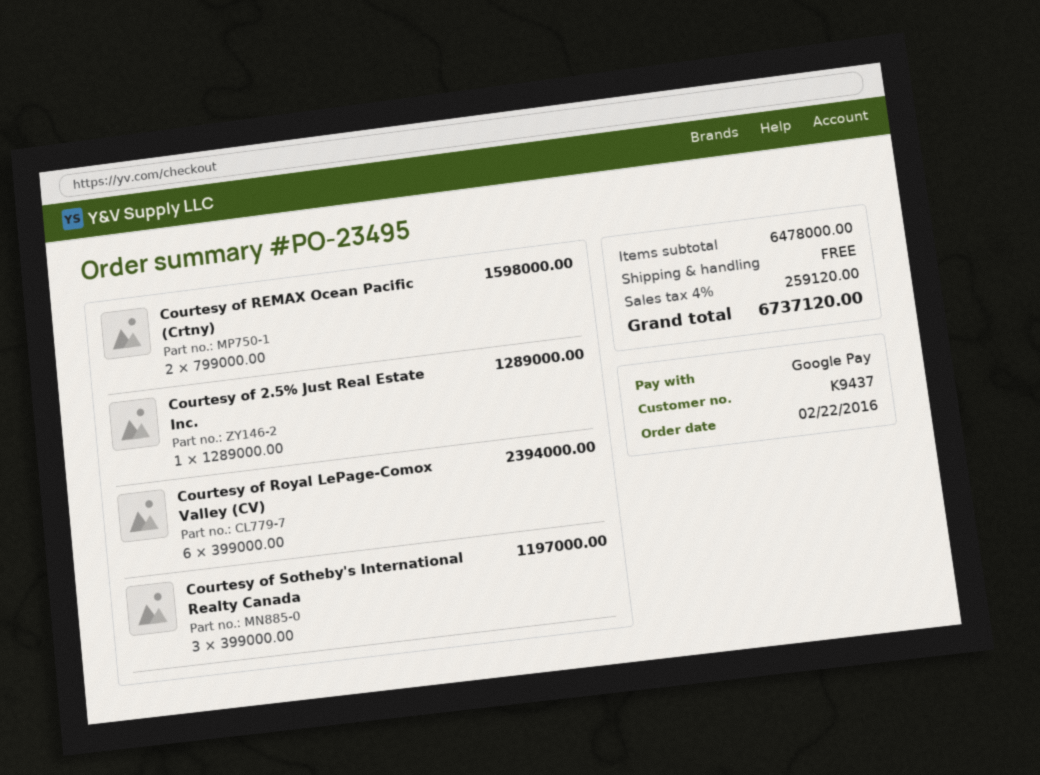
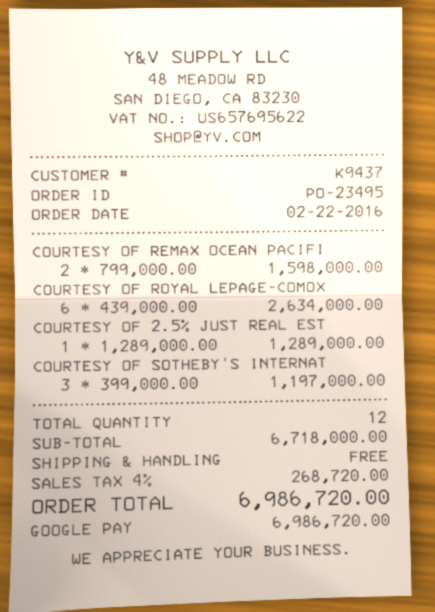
Courtesy of Royal LePage-Comox Valley (CV): 6 x 399000.00 = 2394000.00 -> 6 x 439000.00 = 2634000.00
subtotal: 6478000.00 -> 6718000.00
tax: 4% = 259120.00 -> 4% = 268720.00
total: 6737120.00 -> 6986720.00

